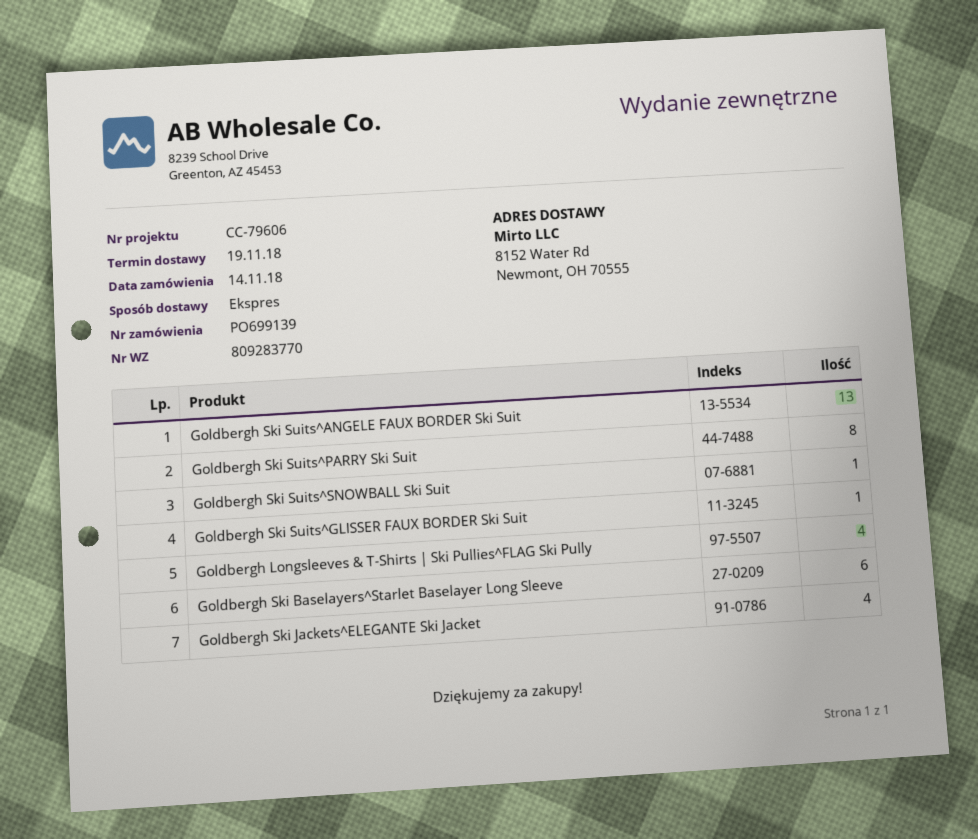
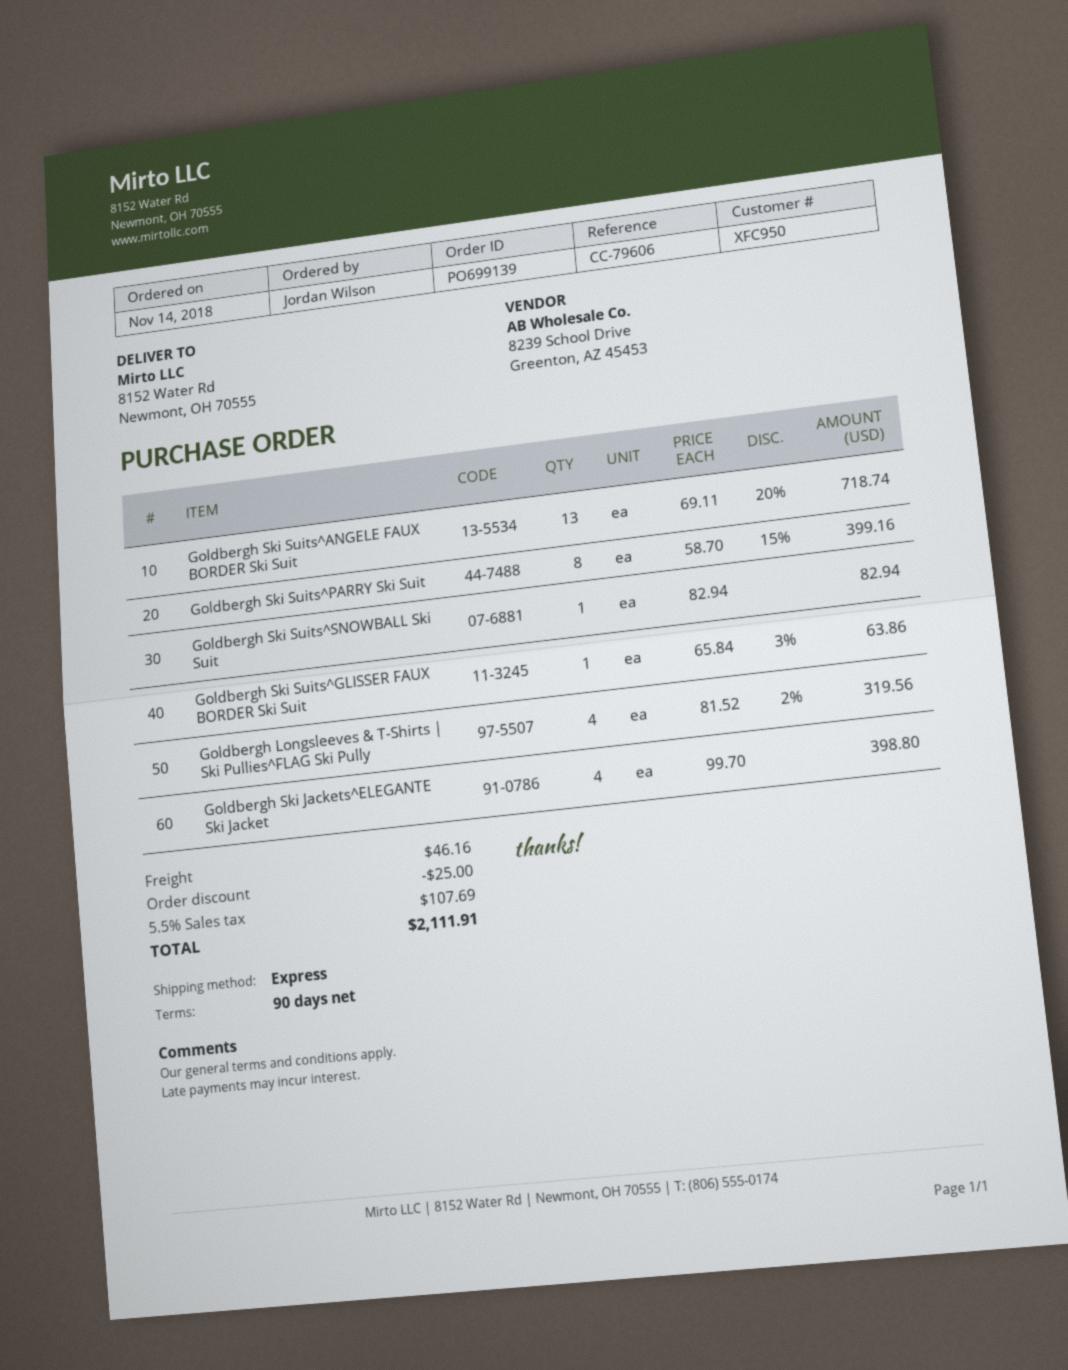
Goldbergh Ski Baselayers^Starlet Baselayer Long Sleeve: 6 -> none

